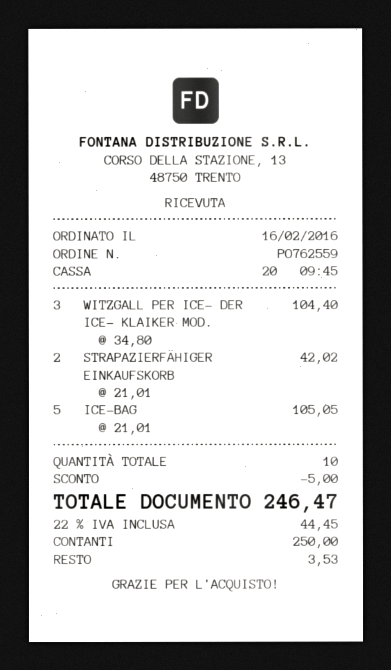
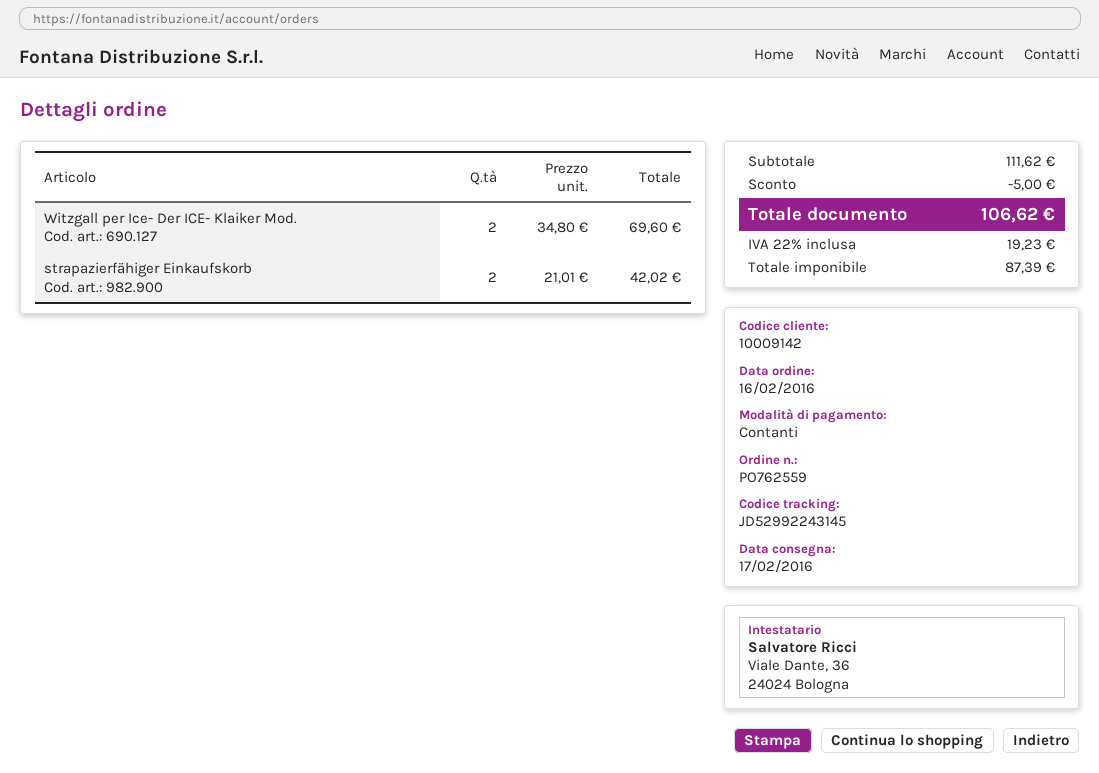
WITZGALL PER ICE- DER ICE- KLAIKER MOD.: 3 x 34.80 = 104.40 -> 2 x 34.80 = 69.60
ICE-BAG: 5 x 21.01 = 105.05 -> none
tax: 22% = 44.45 -> 22% = 19.23
total: 246.47 -> 106.62

